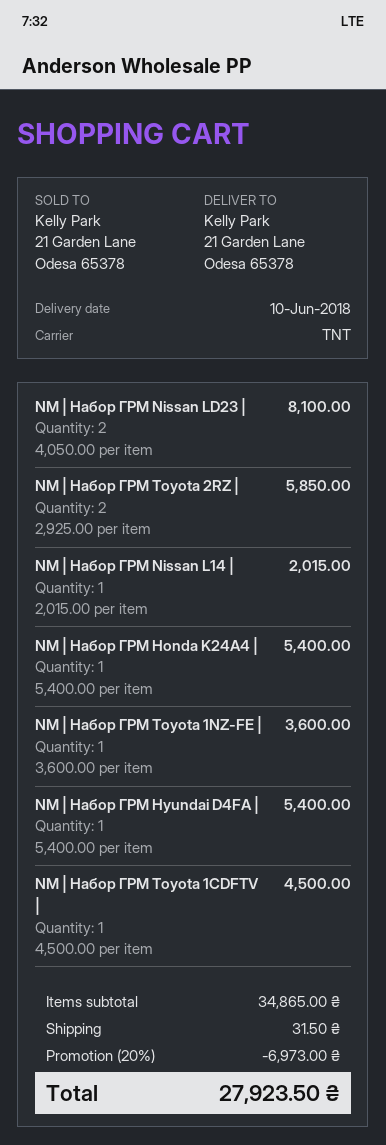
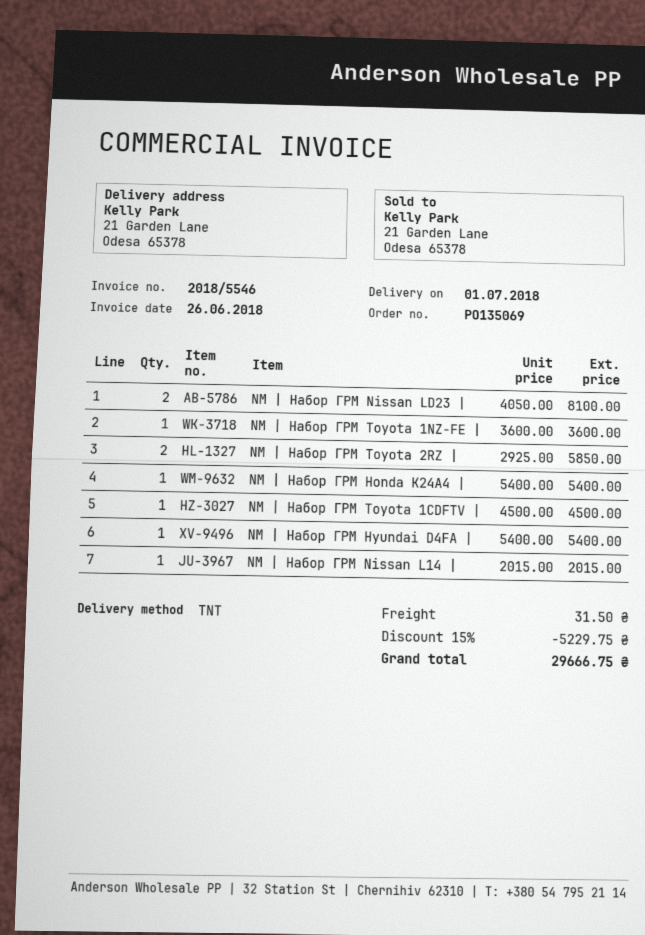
delivery date: 2018-06-10 -> 2018-07-01
discount: 20% = 6973.00 -> 15% = 5229.75
total: 27923.50 -> 29666.75

